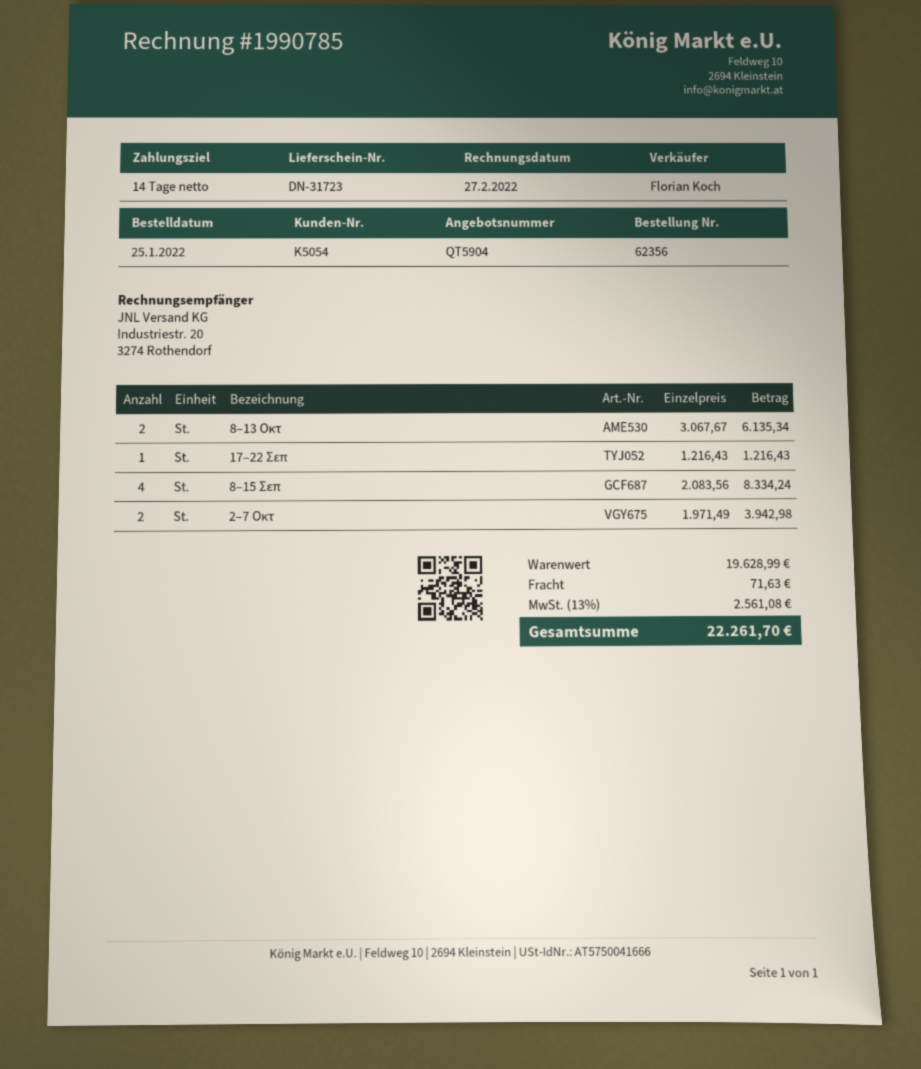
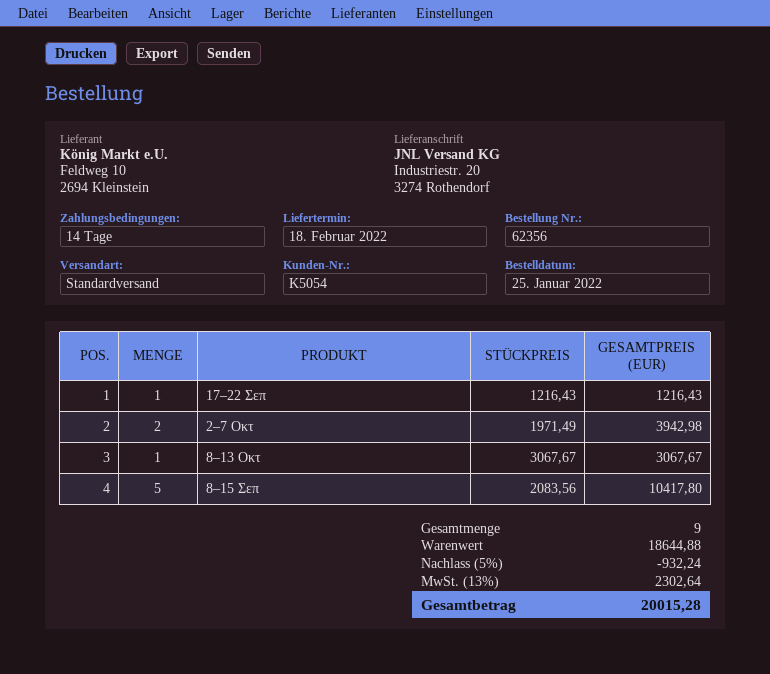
8–13 Οκτ: 2 x 3067.67 = 6135.34 -> 1 x 3067.67 = 3067.67
8–15 Σεπ: 4 x 2083.56 = 8334.24 -> 5 x 2083.56 = 10417.80
subtotal: 19628.99 -> 18644.88
discount: none -> 5% = 932.24
shipping: 71.63 -> none
tax: 13% = 2561.08 -> 13% = 2302.64
total: 22261.70 -> 20015.28

